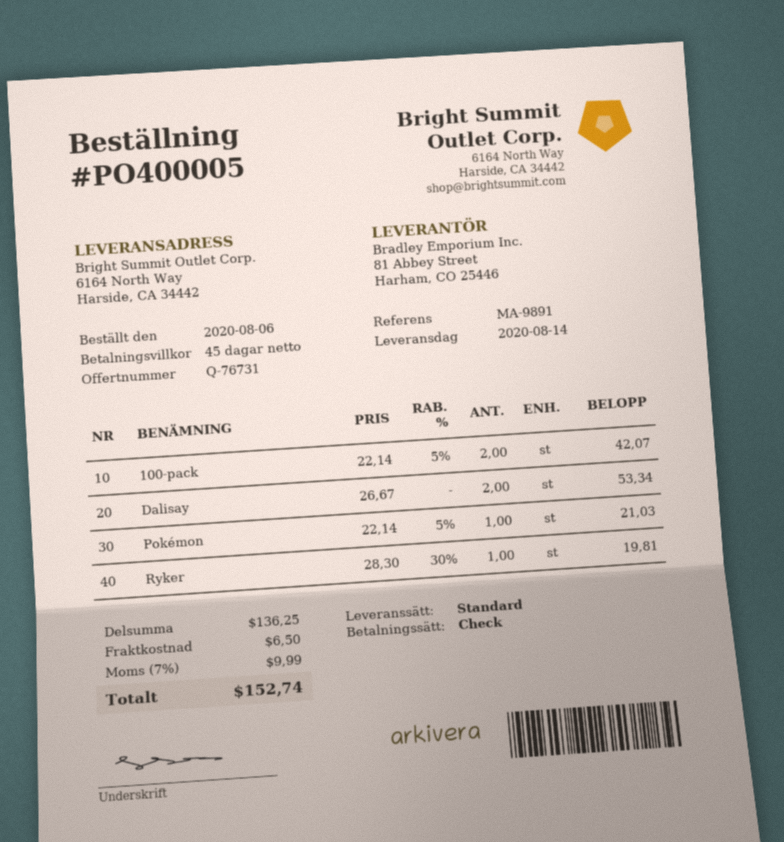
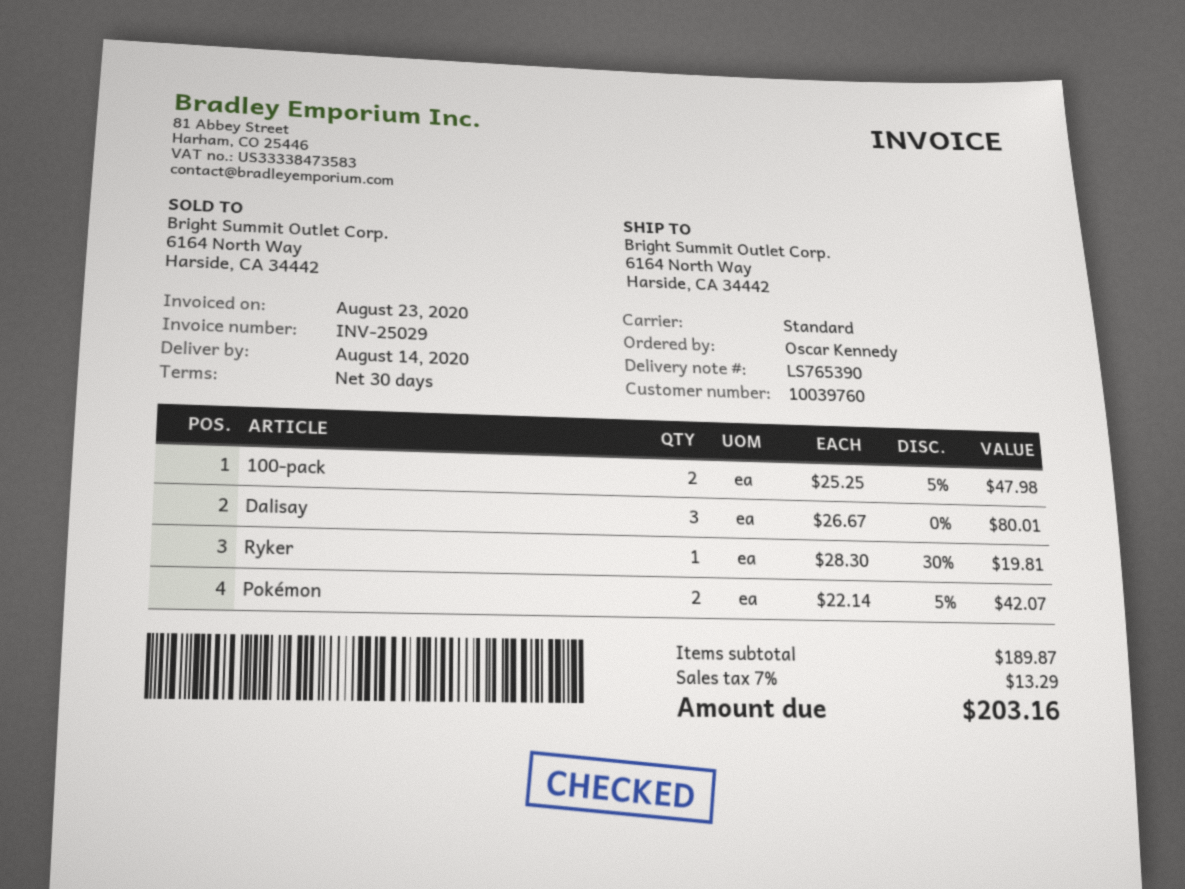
payment terms: 45 days -> 30 days
100-pack: 2 x 22.14 - 5% = 42.07 -> 2 x 25.25 - 5% = 47.98
Dalisay: 2 x 26.67 = 53.34 -> 3 x 26.67 = 80.01
Pokémon: 1 x 22.14 - 5% = 21.03 -> 2 x 22.14 - 5% = 42.07
subtotal: 136.25 -> 189.87
shipping: 6.50 -> none
tax: 7% = 9.99 -> 7% = 13.29
total: 152.74 -> 203.16

